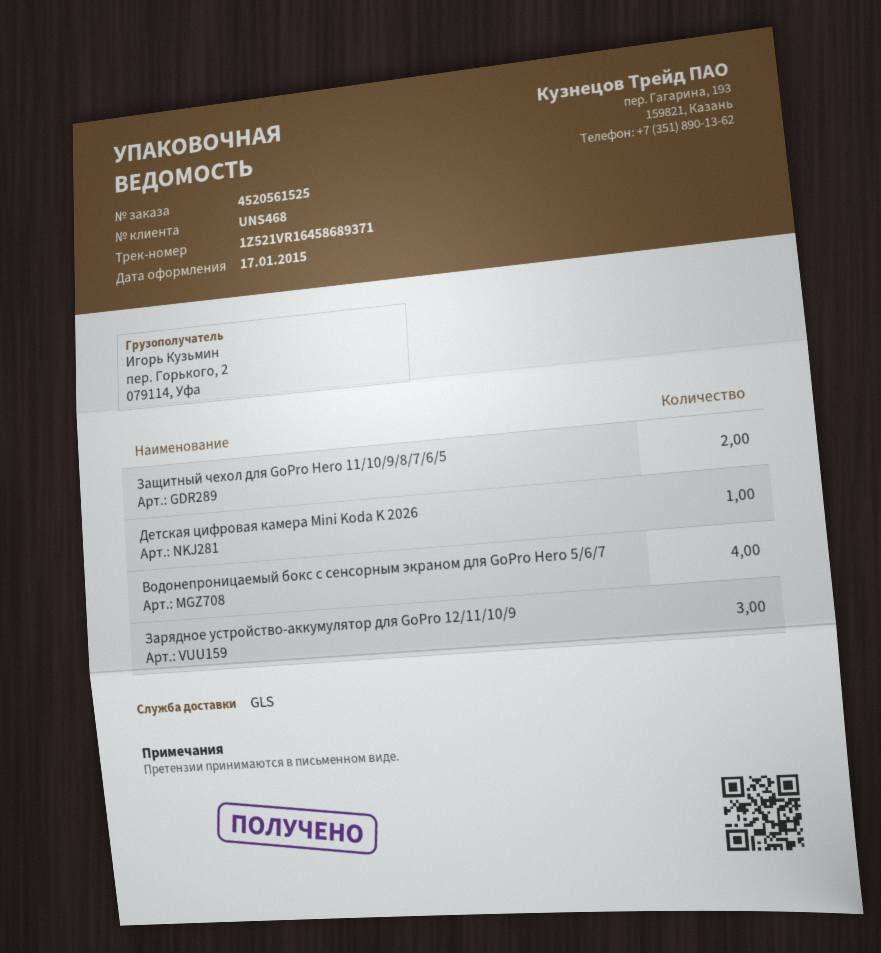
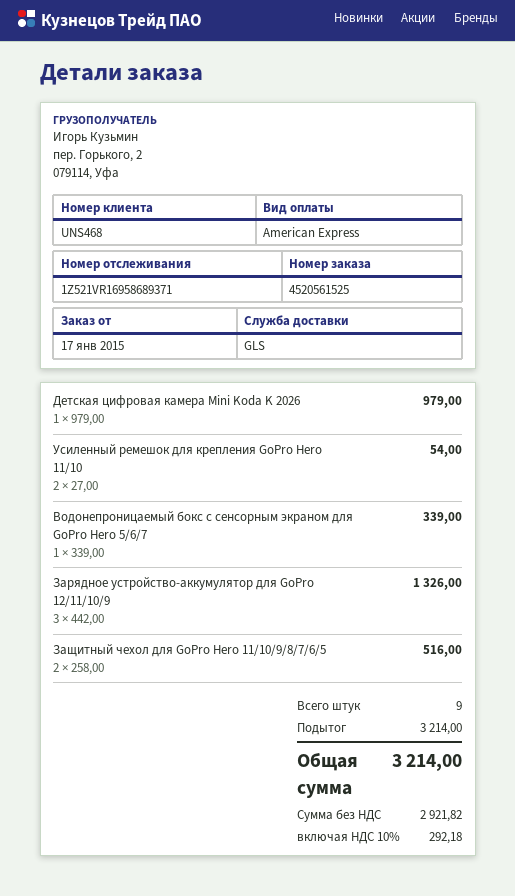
tracking number: 1Z521VR16458689371 -> 1Z521VR16958689371
Водонепроницаемый бокс с сенсорным экраном для GoPro Hero 5/6/7: 4 -> 1
Усиленный ремешок для крепления GoPro Hero 11/10: none -> 2

